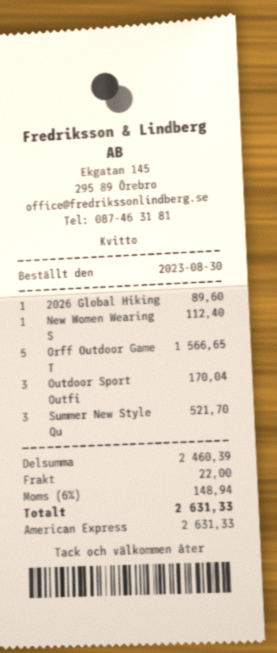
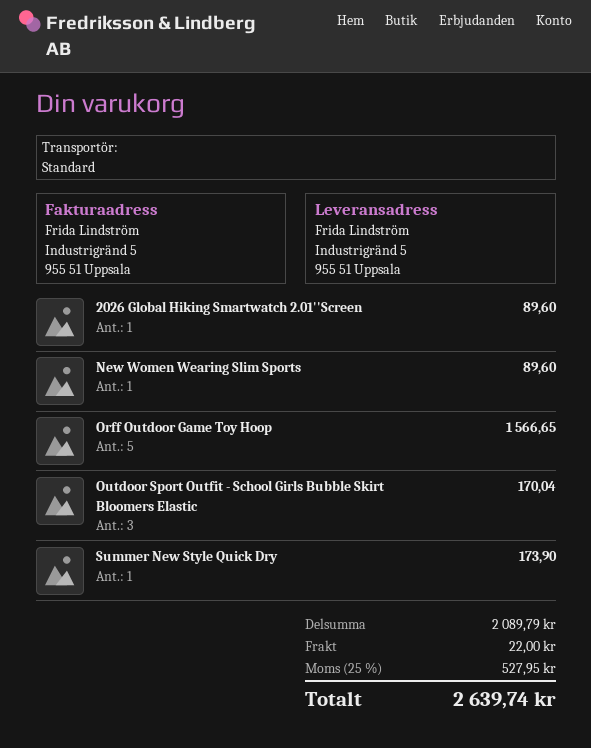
New Women Wearing S: 1 for 112.40 -> 1 for 89.60
Summer New Style Qu: 3 for 521.70 -> 1 for 173.90
subtotal: 2460.39 -> 2089.79
tax: 6% = 148.94 -> 25% = 527.95
total: 2631.33 -> 2639.74

